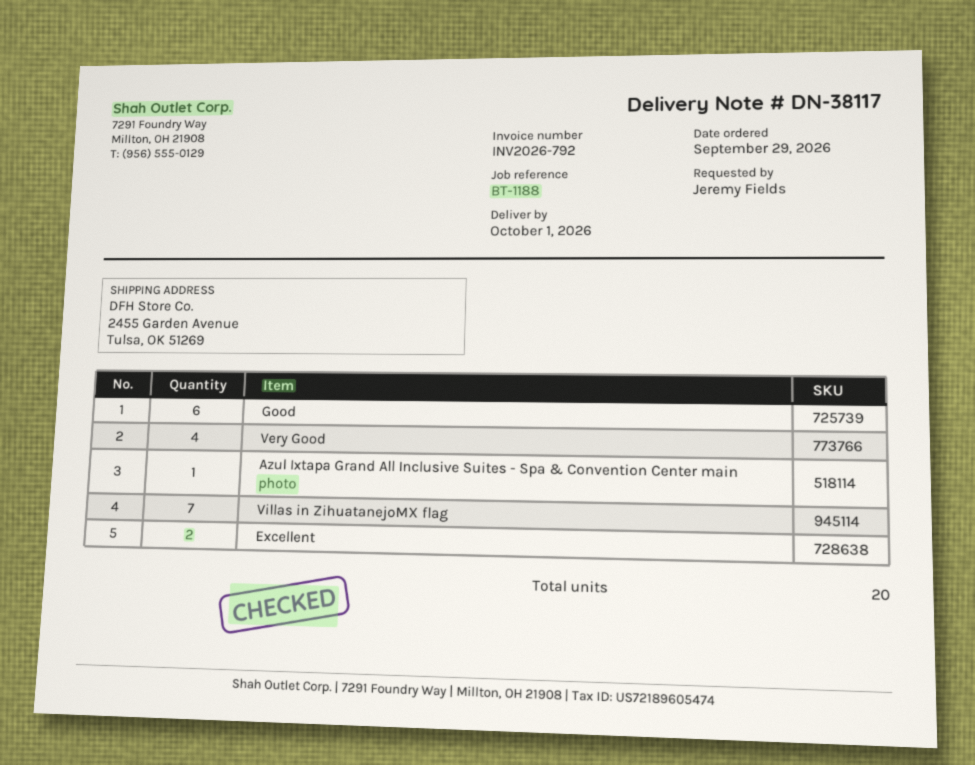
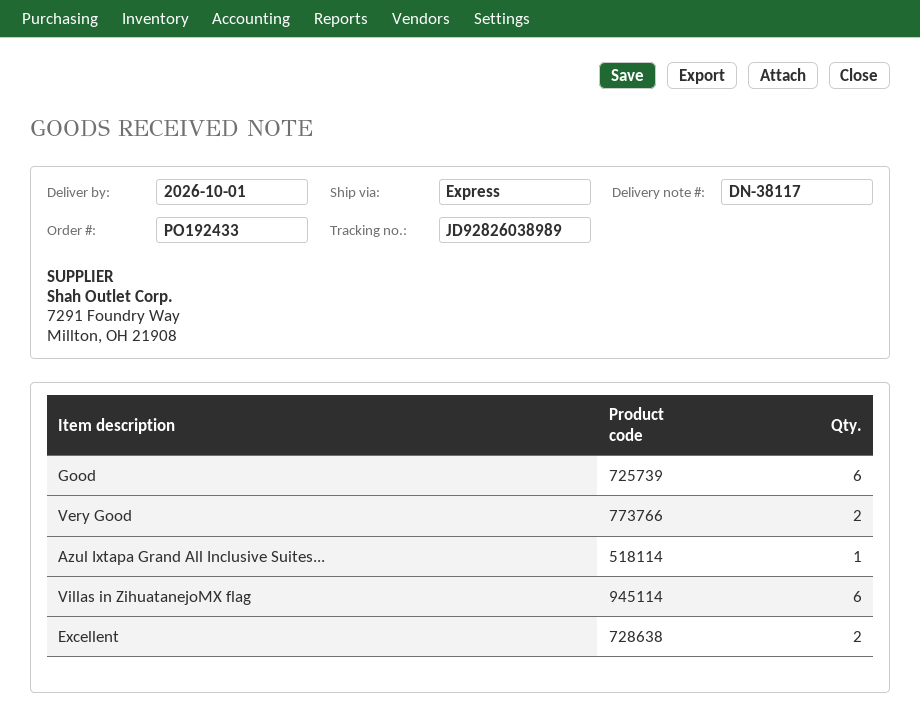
Very Good: 4 -> 2
Villas in ZihuatanejoMX flag: 7 -> 6

